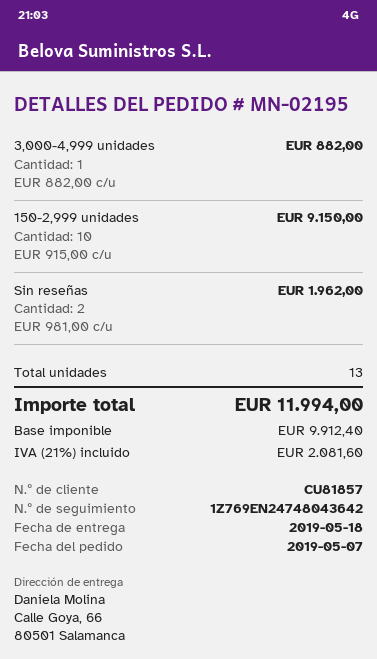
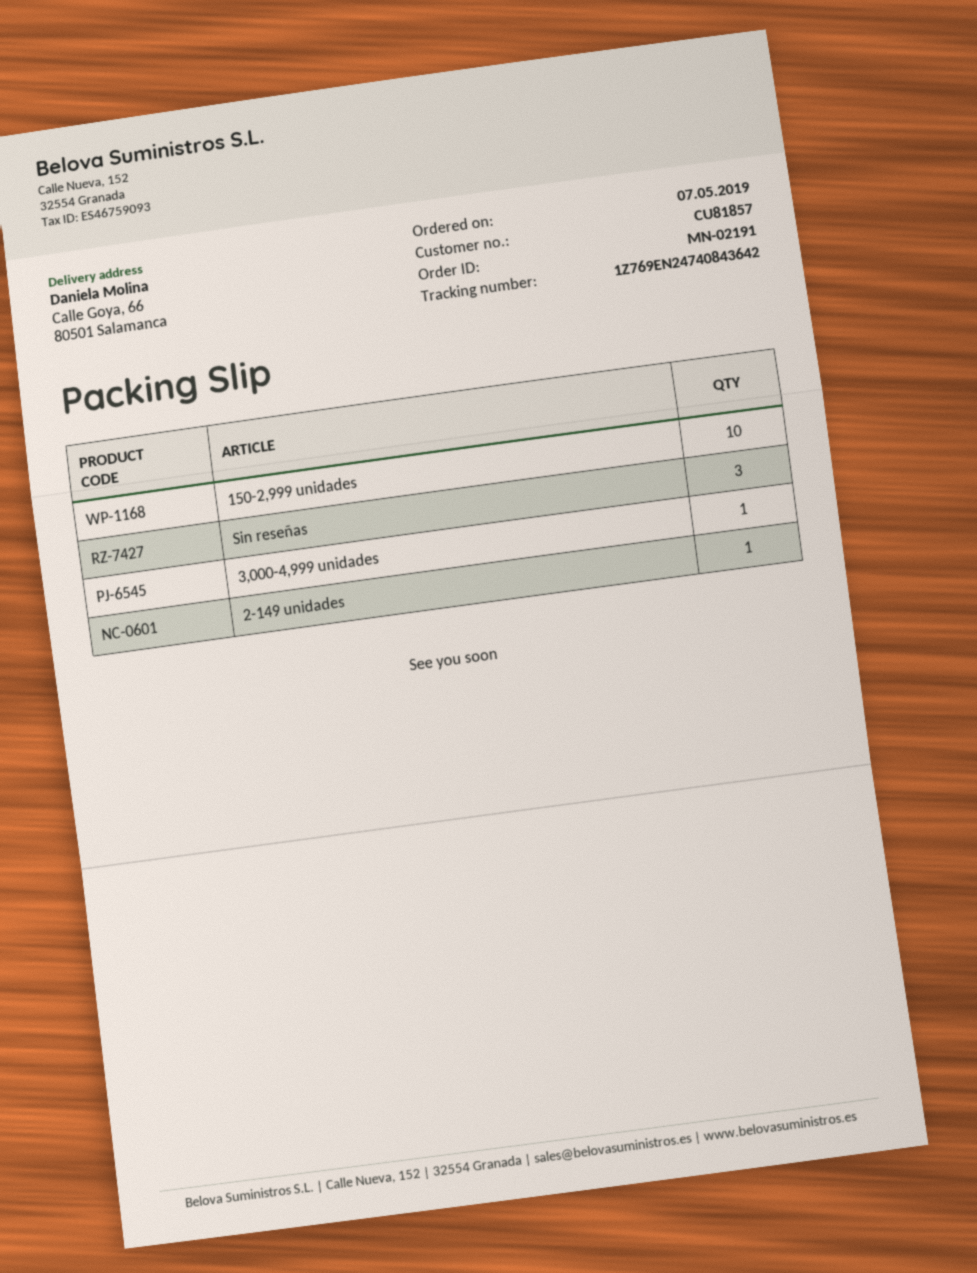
order number: MN-02195 -> MN-02191
tracking number: 1Z769EN24748043642 -> 1Z769EN24740843642
Sin reseñas: 2 -> 3
2-149 unidades: none -> 1

